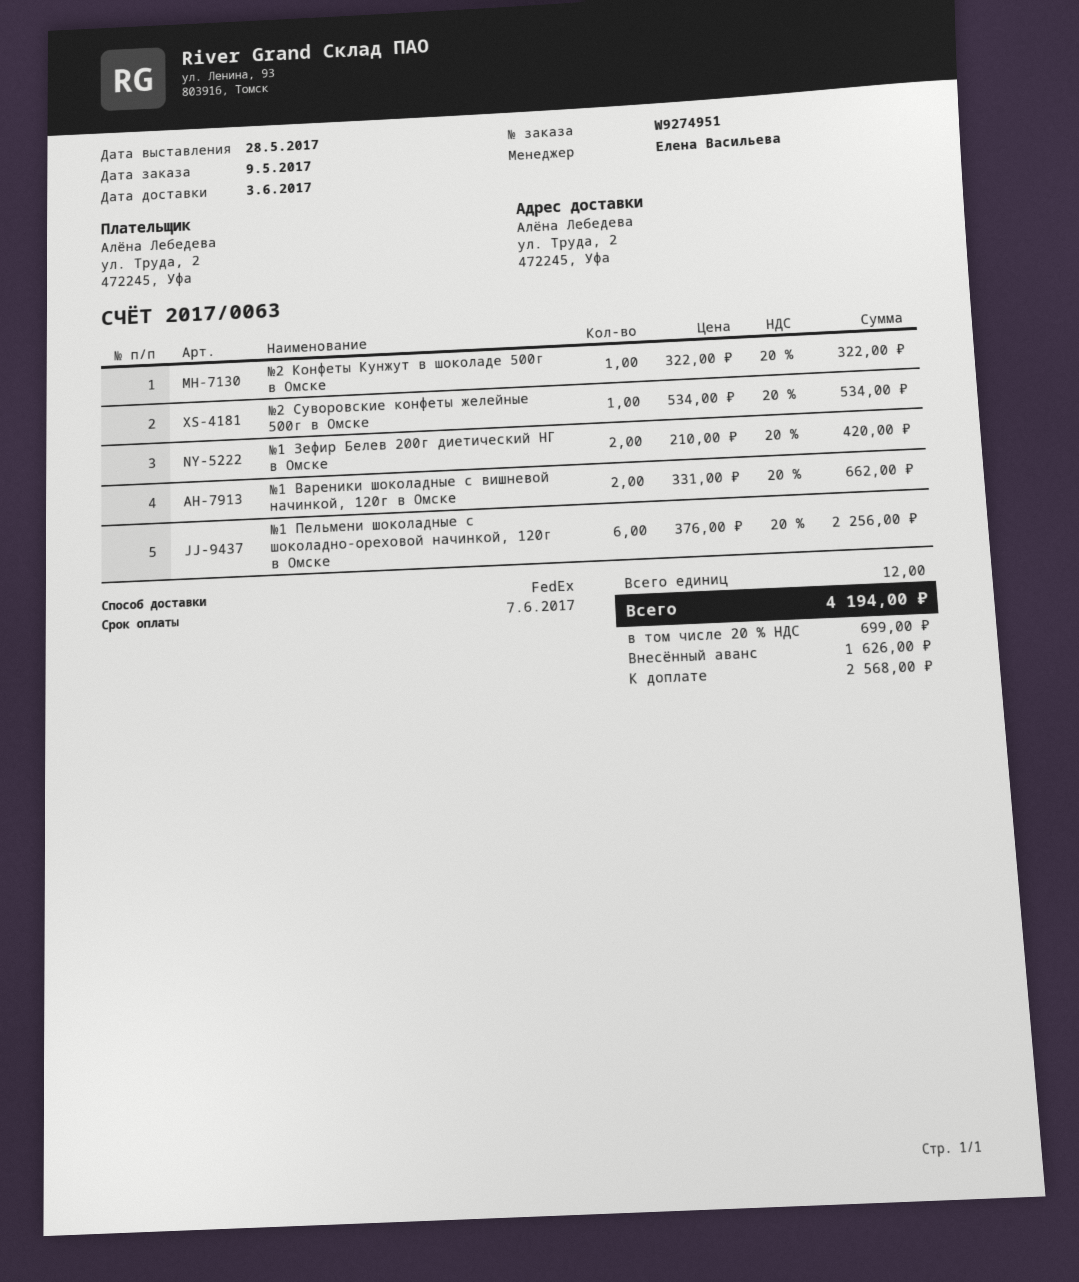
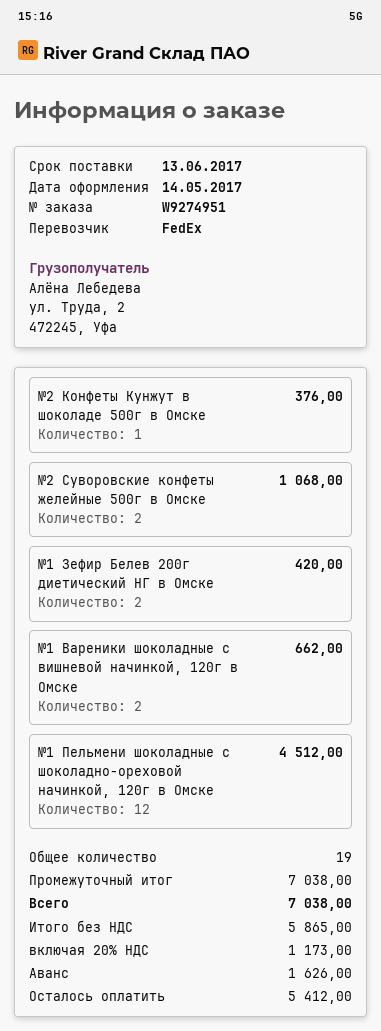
order date: 2017-05-09 -> 2017-05-14
delivery date: 2017-06-03 -> 2017-06-13
№2 Конфеты Кунжут в шоколаде 500г в Омске: 1 for 322.00 -> 1 for 376.00
№2 Суворовские конфеты желейные 500г в Омске: 1 for 534.00 -> 2 for 1068.00
№1 Пельмени шоколадные с шоколадно-ореховой начинкой, 120г в Омске: 6 for 2256.00 -> 12 for 4512.00
total quantity: 12 -> 19
tax: 20% = 699.00 -> 20% = 1173.00
total: 4194.00 -> 7038.00
balance: 2568.00 -> 5412.00

